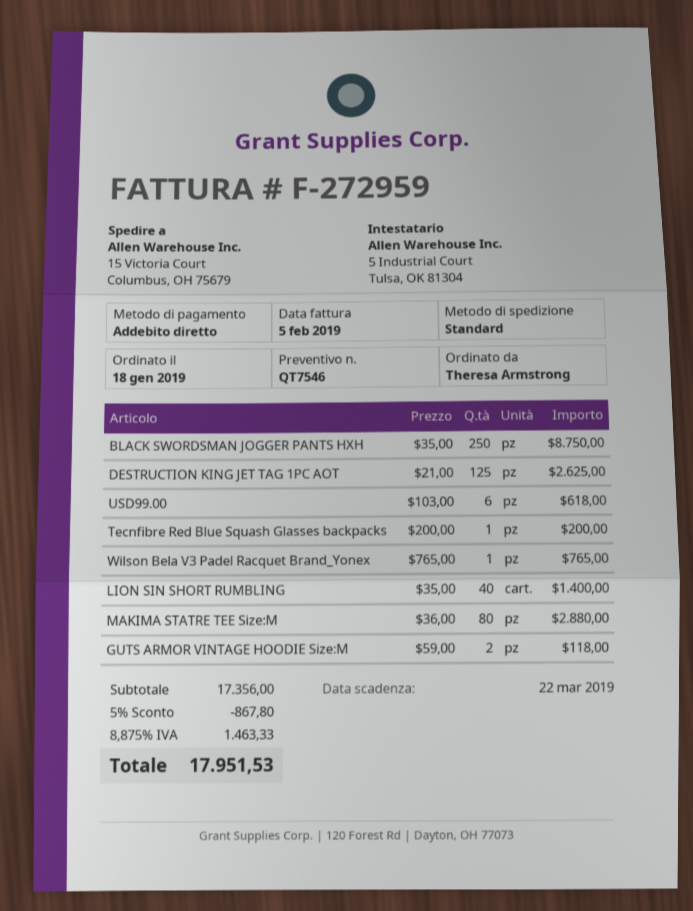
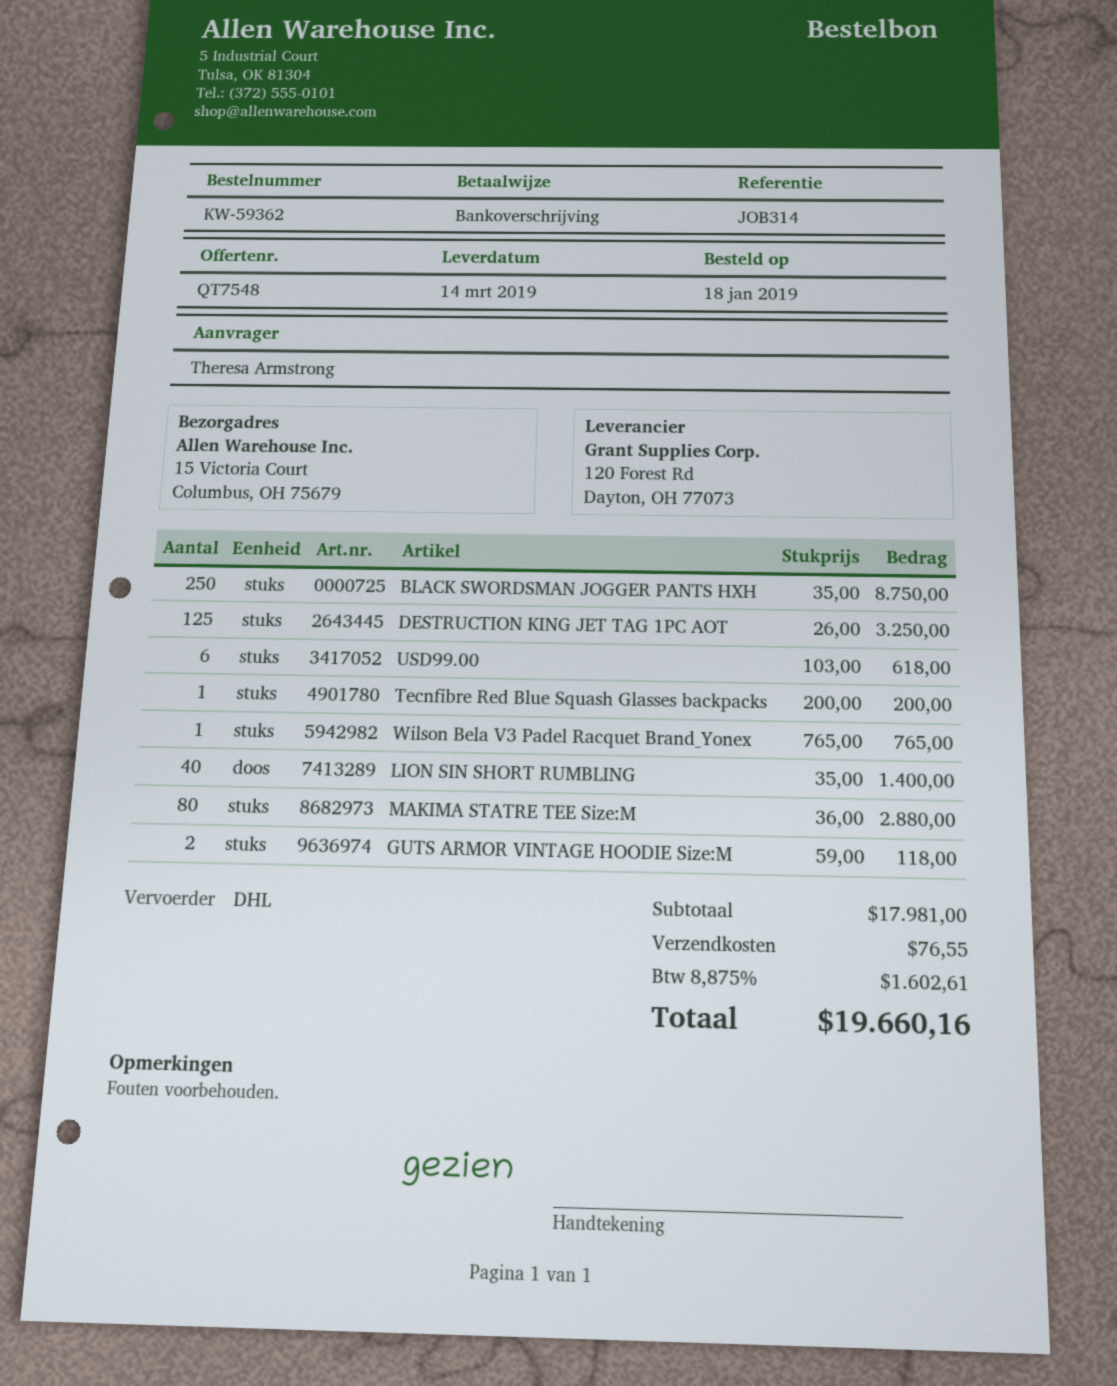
quote number: QT7546 -> QT7548
payment method: direct debit -> bank transfer
shipping method: standard -> DHL
DESTRUCTION KING JET TAG 1PC AOT: 125 x 21.00 = 2625.00 -> 125 x 26.00 = 3250.00
subtotal: 17356.00 -> 17981.00
discount: 5% = 867.80 -> none
shipping: none -> 76.55
tax: 8.875% = 1463.33 -> 8.875% = 1602.61
total: 17951.53 -> 19660.16

